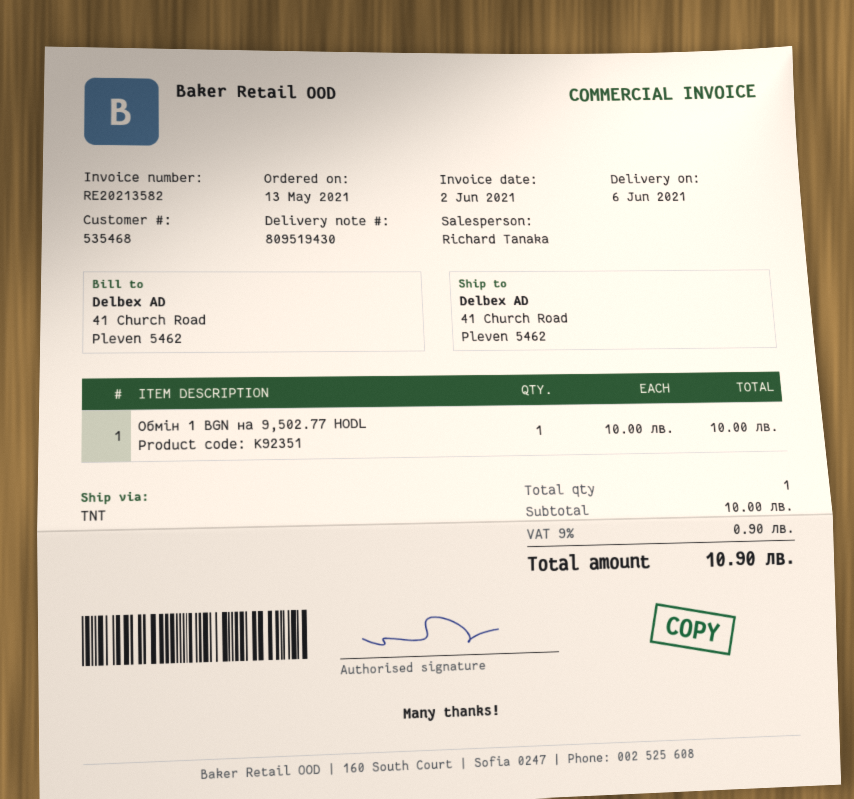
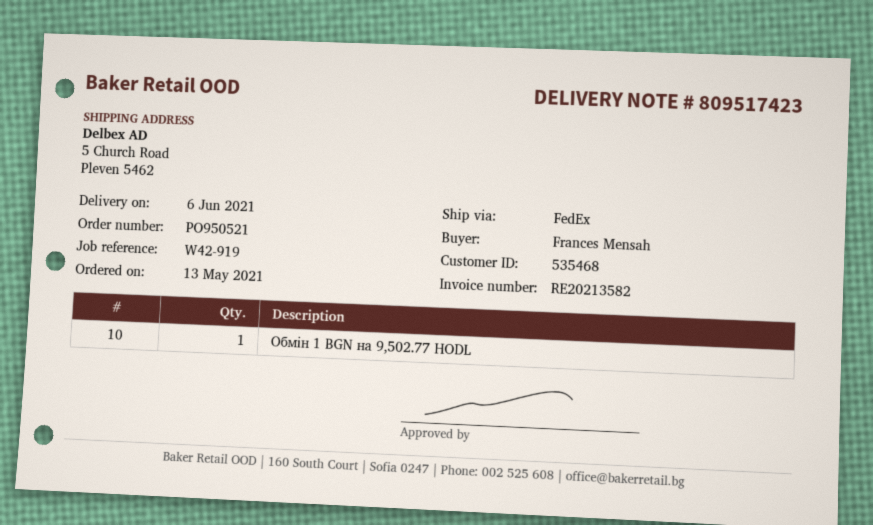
delivery note number: 809519430 -> 809517423
shipping method: TNT -> FedEx
ship to: 41 Church Road, Pleven 5462 -> 5 Church Road, Pleven 5462

